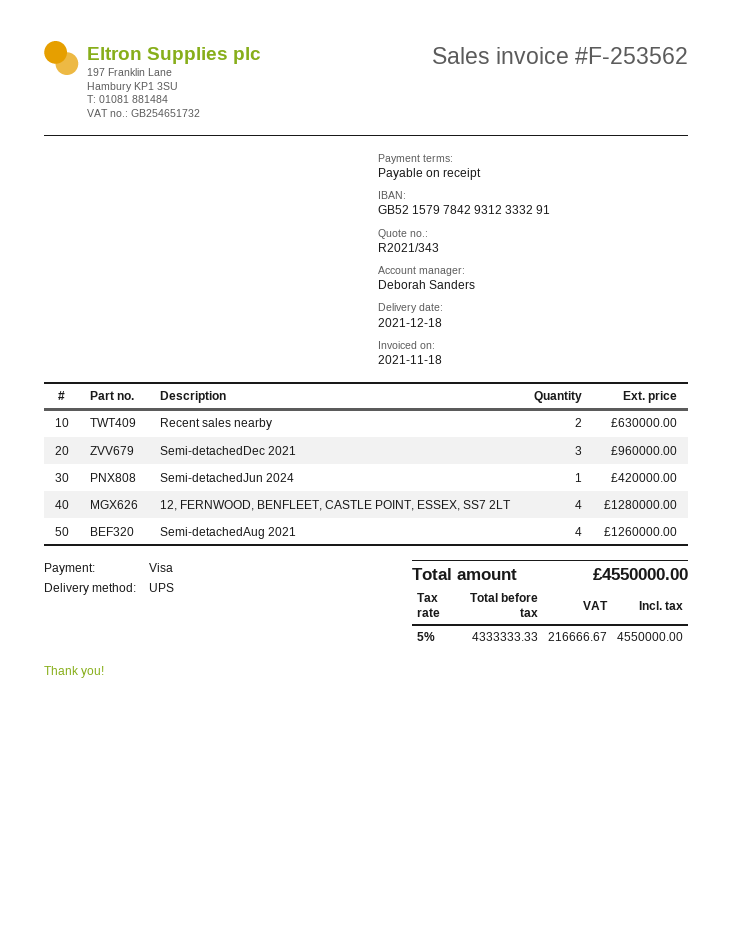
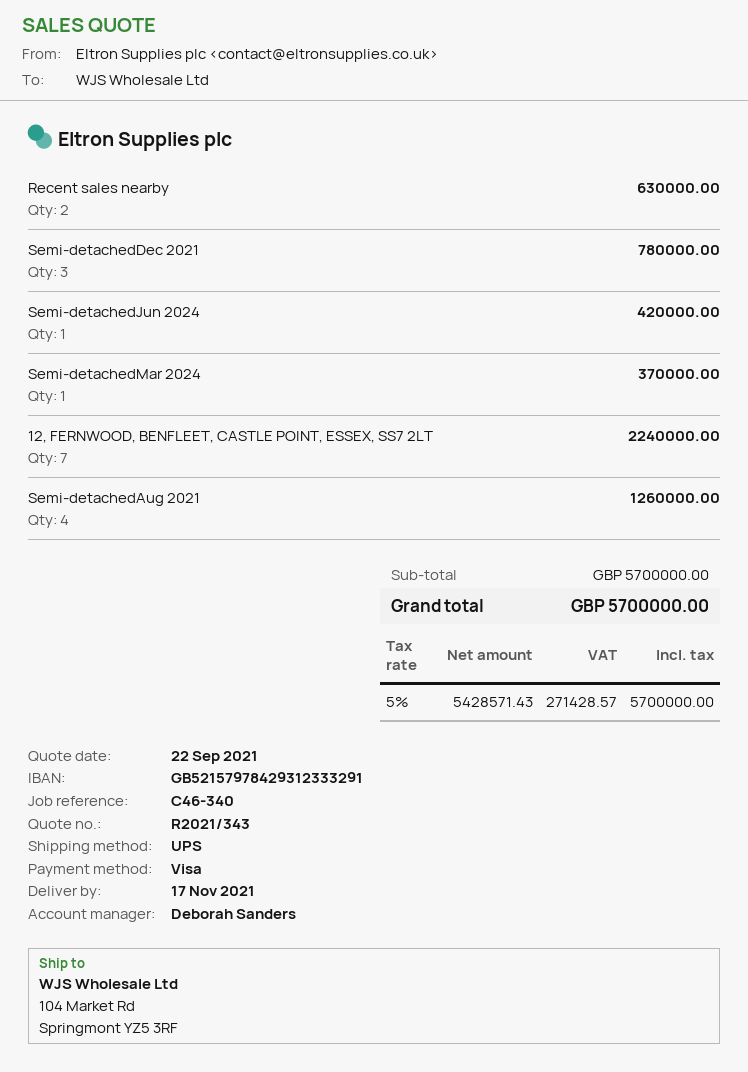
delivery date: 2021-12-18 -> 2021-11-17
Semi-detachedDec 2021: 3 for 960000.00 -> 3 for 780000.00
12, FERNWOOD, BENFLEET, CASTLE POINT, ESSEX, SS7 2LT: 4 for 1280000.00 -> 7 for 2240000.00
Semi-detachedMar 2024: none -> 1 for 370000.00
net: 4333333.33 -> 5428571.43
tax: 5% = 216666.67 -> 5% = 271428.57
total: 4550000.00 -> 5700000.00

